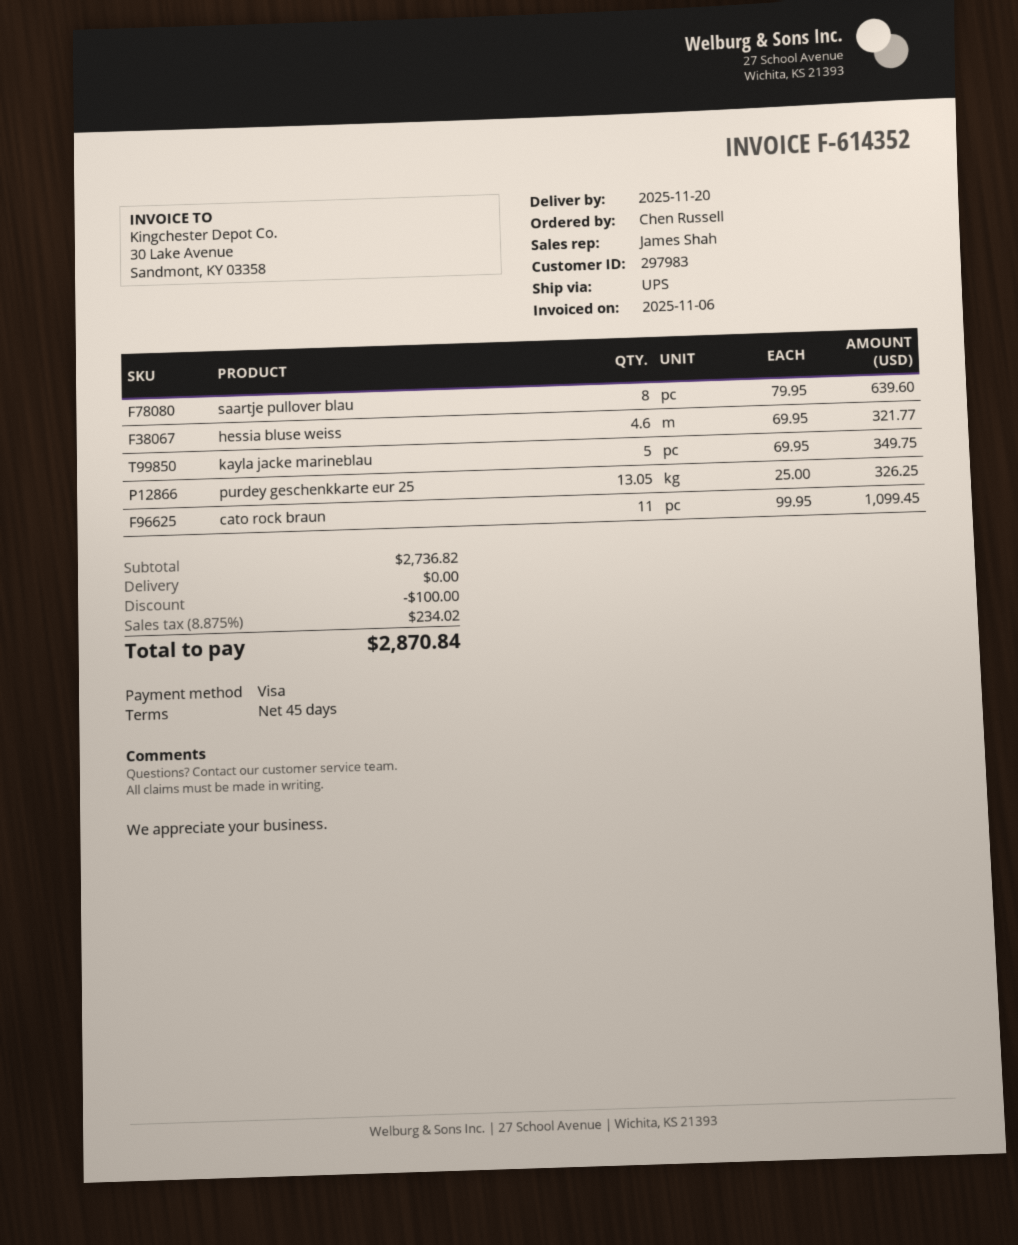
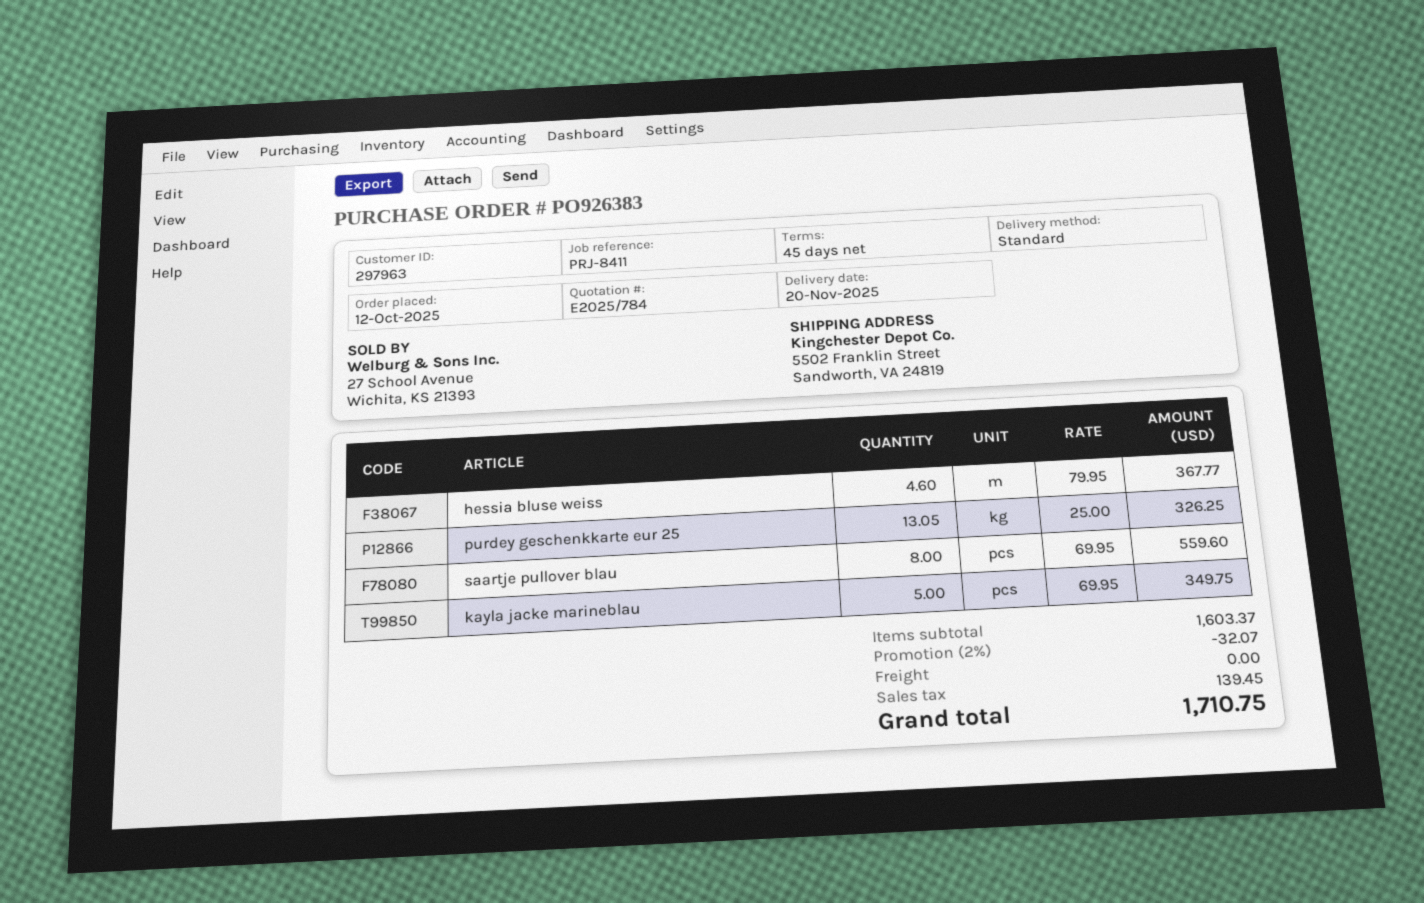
customer number: 297983 -> 297963
shipping method: UPS -> standard
saartje pullover blau: 8 x 79.95 = 639.60 -> 8 x 69.95 = 559.60
hessia bluse weiss: 4.6 x 69.95 = 321.77 -> 4.6 x 79.95 = 367.77
cato rock braun: 11 x 99.95 = 1099.45 -> none
subtotal: 2736.82 -> 1603.37
discount: 100.00 -> 32.07
tax: 234.02 -> 139.45
total: 2870.84 -> 1710.75

